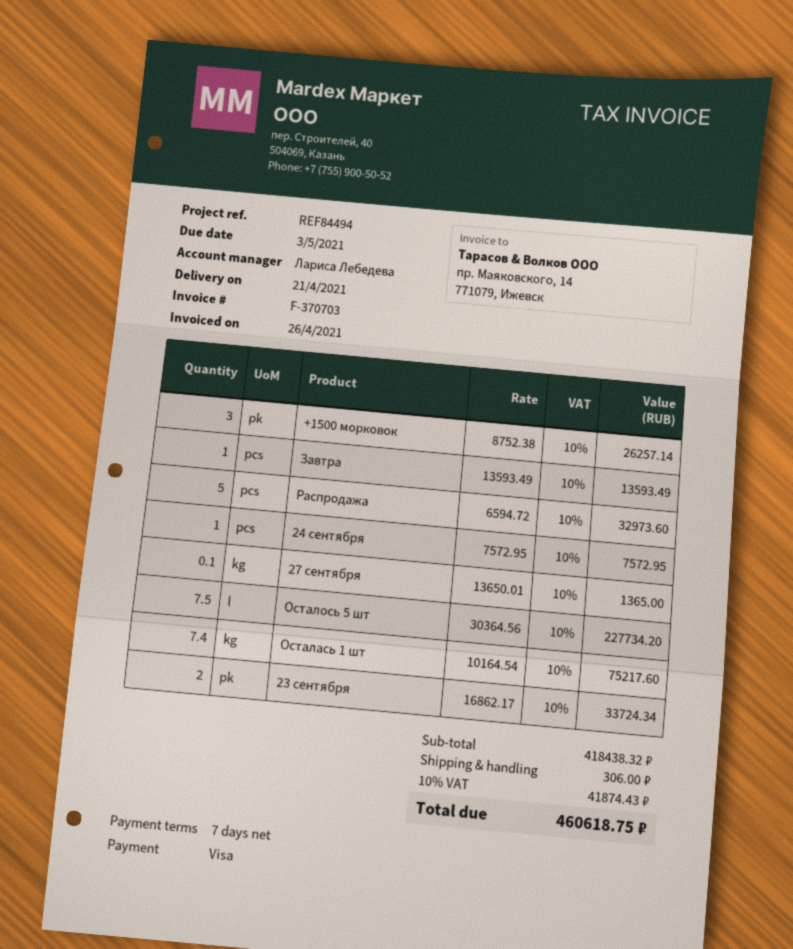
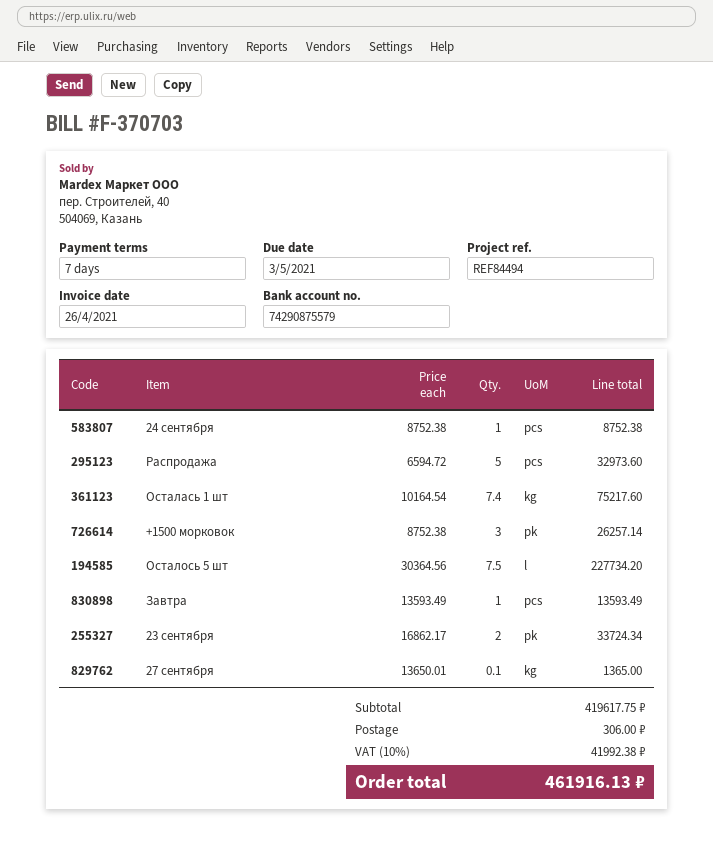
24 сентября: 1 x 7572.95 = 7572.95 -> 1 x 8752.38 = 8752.38
subtotal: 418438.32 -> 419617.75
tax: 10% = 41874.43 -> 10% = 41992.38
total: 460618.75 -> 461916.13

